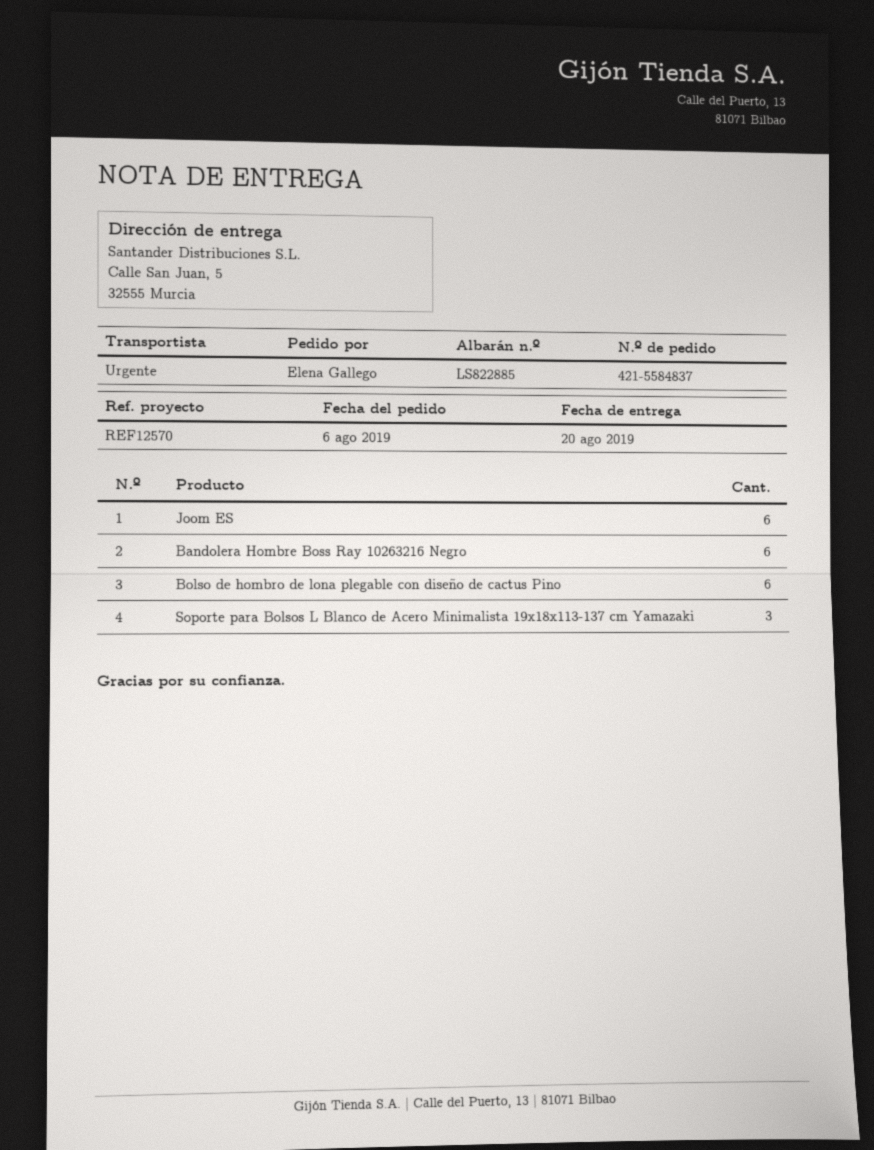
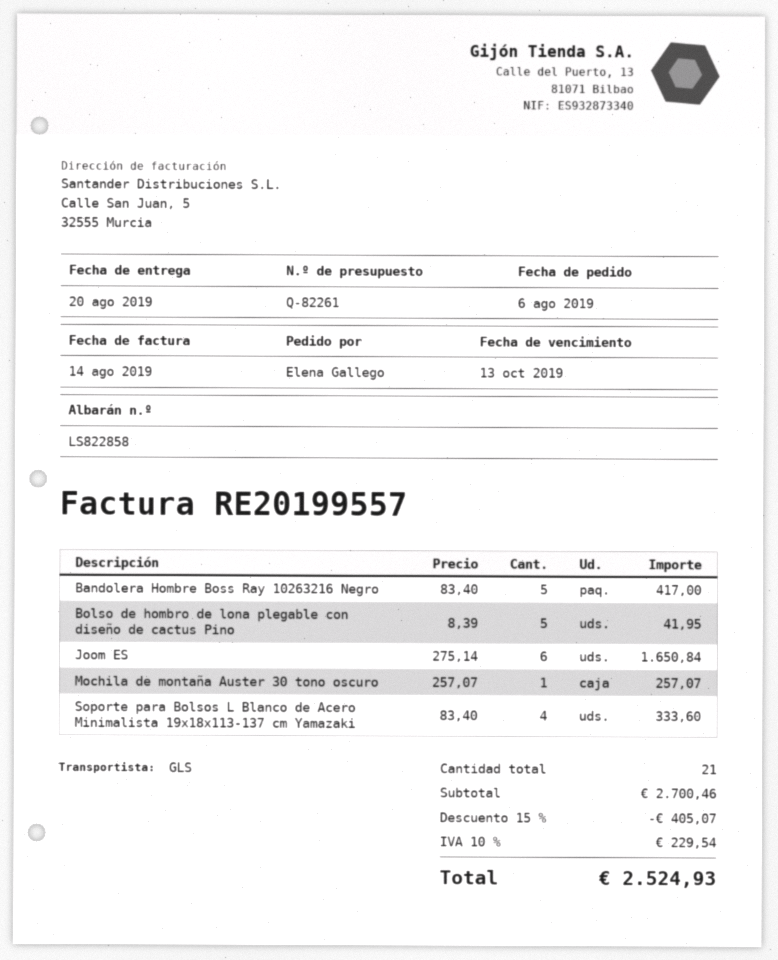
delivery note number: LS822885 -> LS822858
shipping method: express -> GLS
Bandolera Hombre Boss Ray 10263216 Negro: 6 -> 5
Bolso de hombro de lona plegable con diseño de cactus Pino: 6 -> 5
Soporte para Bolsos L Blanco de Acero Minimalista 19x18x113-137 cm Yamazaki: 3 -> 4
Mochila de montaña Auster 30 tono oscuro: none -> 1

